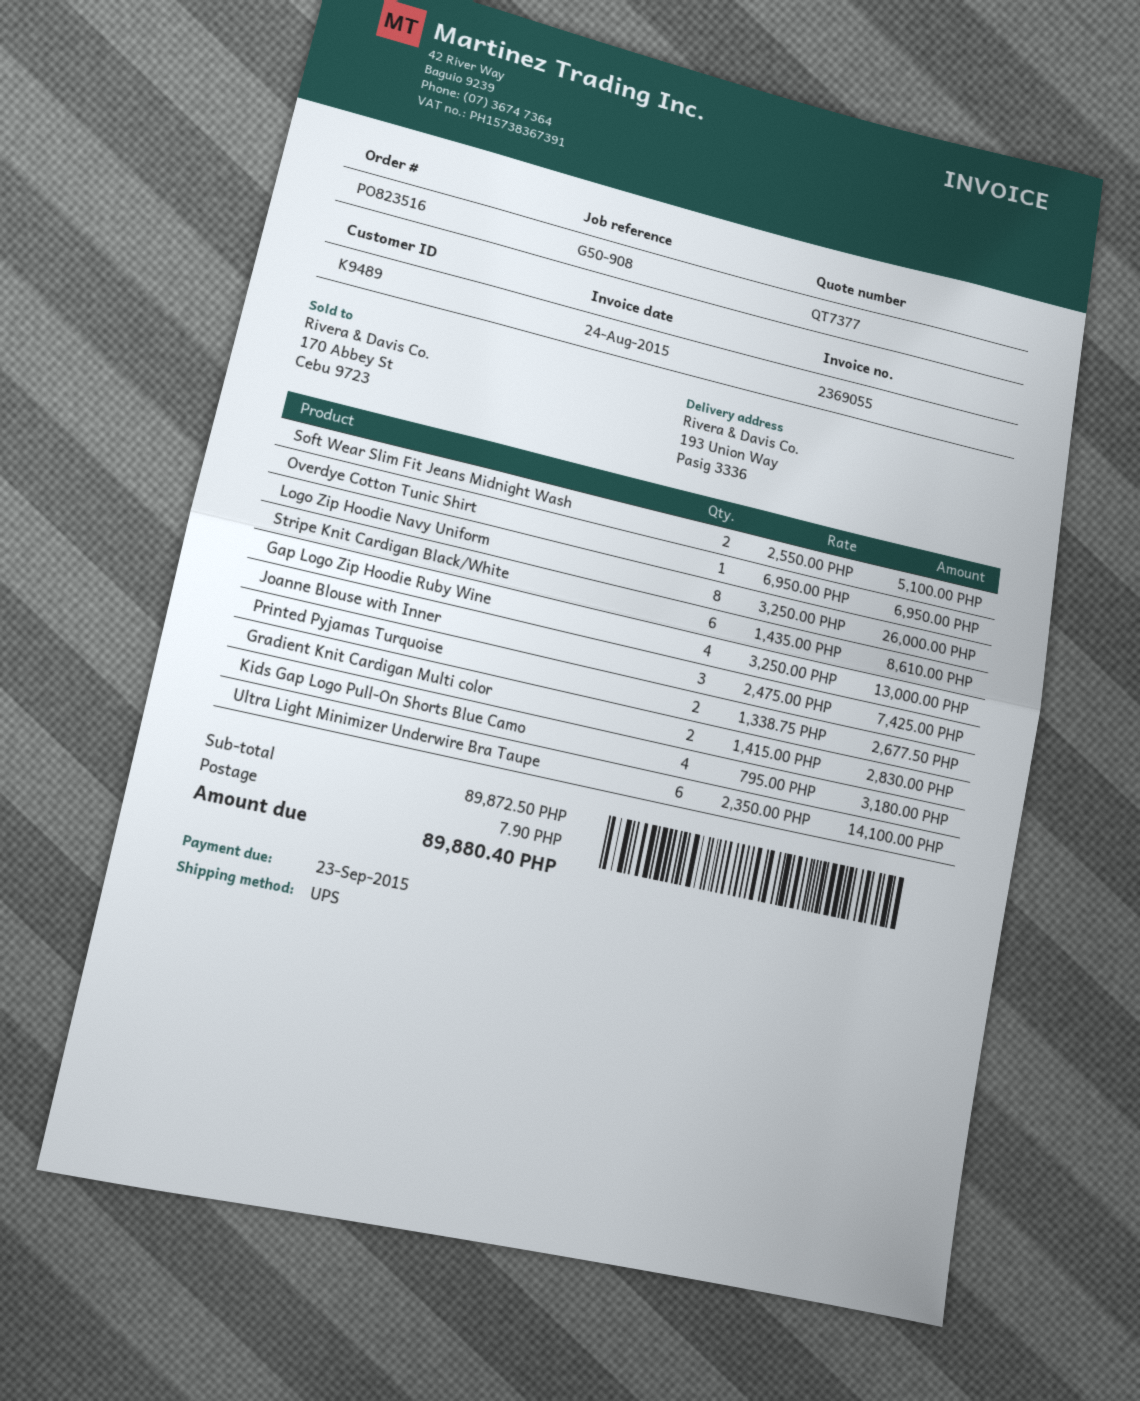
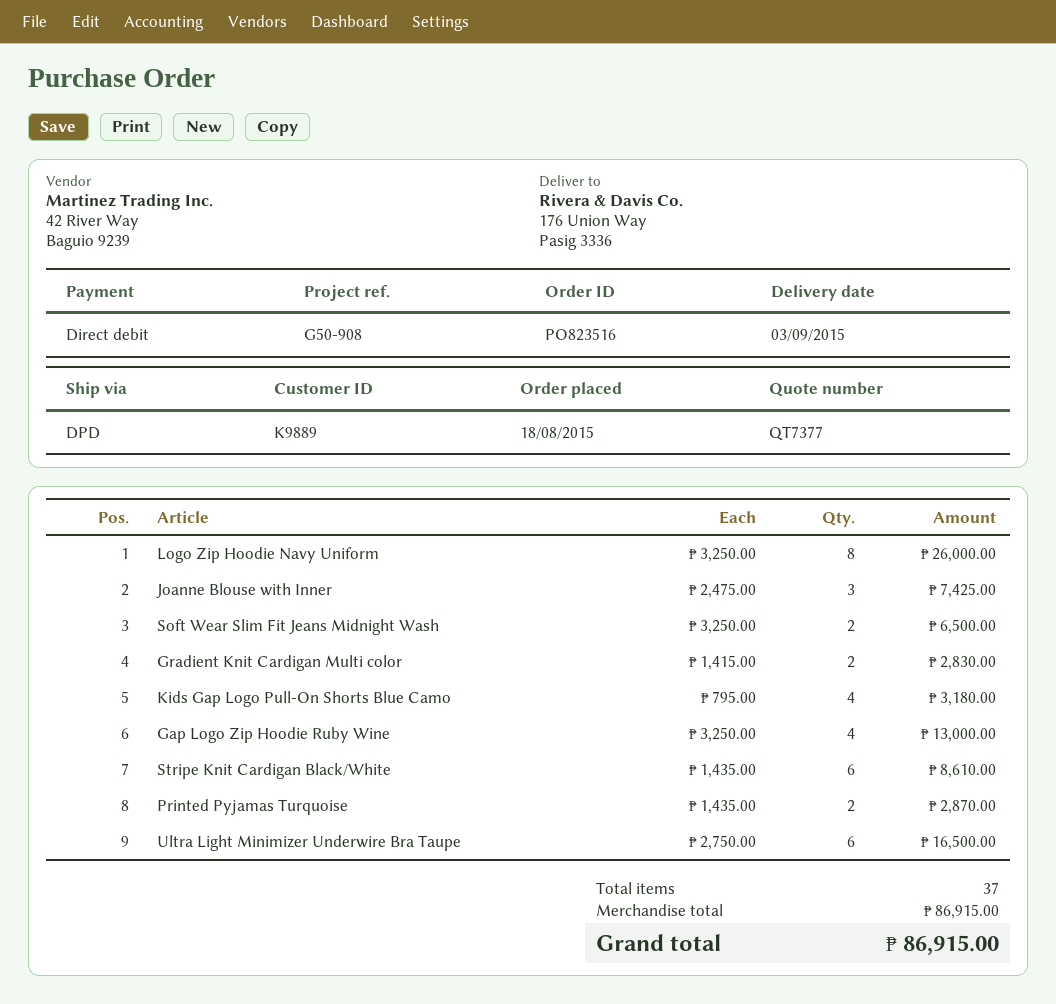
customer number: K9489 -> K9889
shipping method: UPS -> DPD
ship to: 193 Union Way, Pasig 3336 -> 176 Union Way, Pasig 3336
Soft Wear Slim Fit Jeans Midnight Wash: 2 x 2550.00 = 5100.00 -> 2 x 3250.00 = 6500.00
Overdye Cotton Tunic Shirt: 1 x 6950.00 = 6950.00 -> none
Printed Pyjamas Turquoise: 2 x 1338.75 = 2677.50 -> 2 x 1435.00 = 2870.00
Ultra Light Minimizer Underwire Bra Taupe: 6 x 2350.00 = 14100.00 -> 6 x 2750.00 = 16500.00
subtotal: 89872.50 -> 86915.00
shipping: 7.90 -> none
total: 89880.40 -> 86915.00

